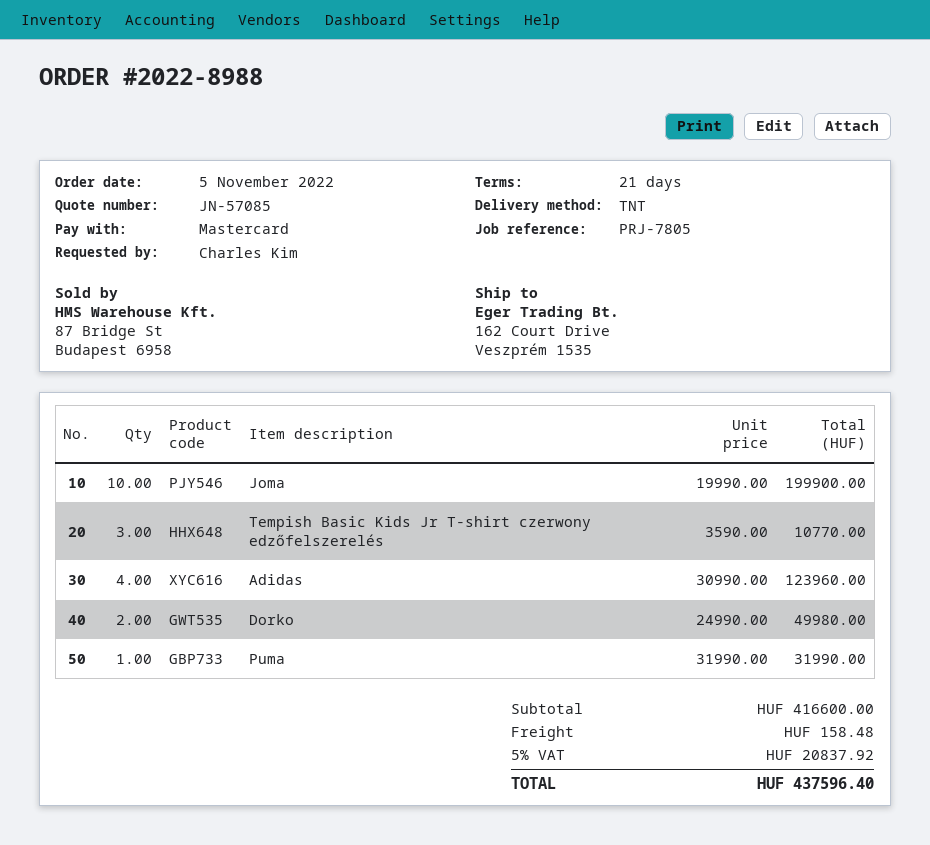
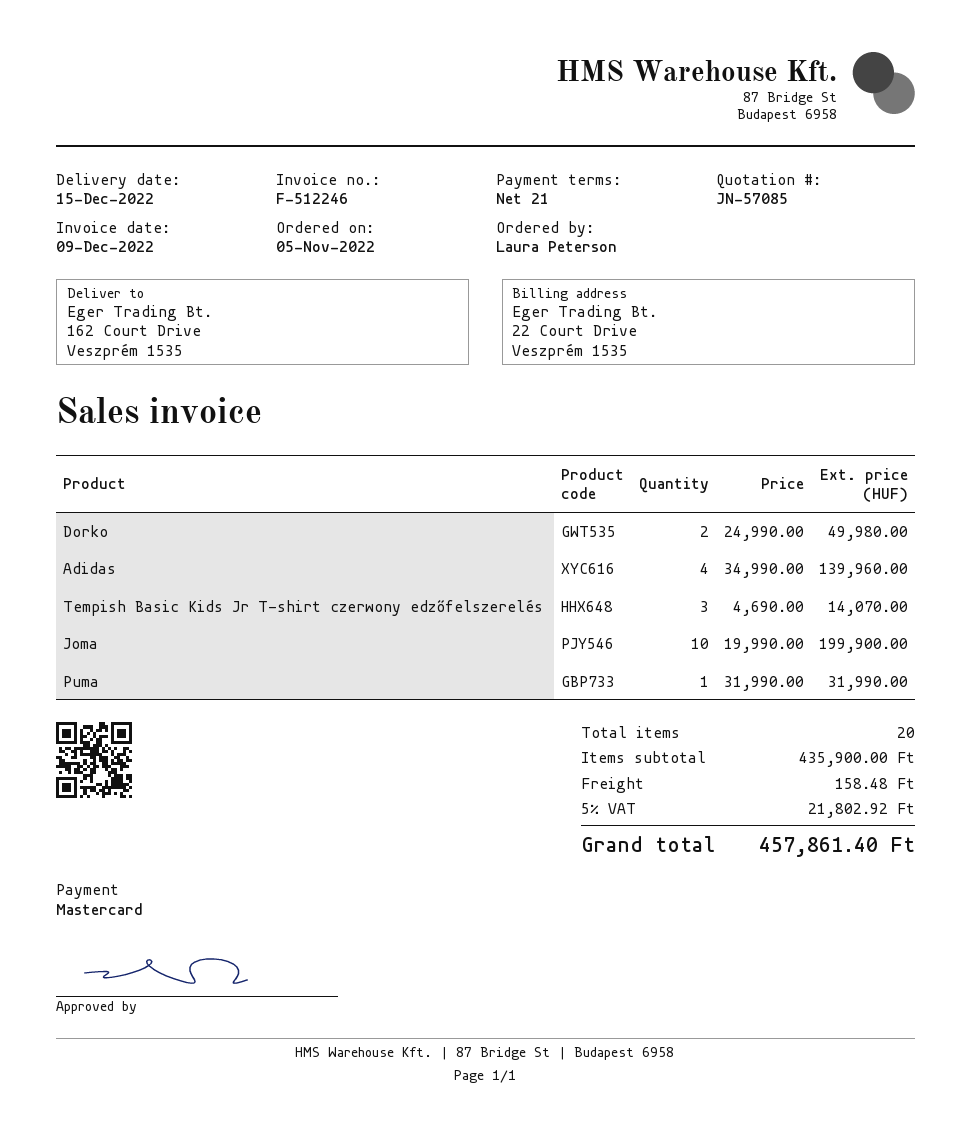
ordered by: Charles Kim -> Laura Peterson
Tempish Basic Kids Jr T-shirt czerwony edzőfelszerelés: 3 x 3590.00 = 10770.00 -> 3 x 4690.00 = 14070.00
Adidas: 4 x 30990.00 = 123960.00 -> 4 x 34990.00 = 139960.00
subtotal: 416600.00 -> 435900.00
tax: 5% = 20837.92 -> 5% = 21802.92
total: 437596.40 -> 457861.40

